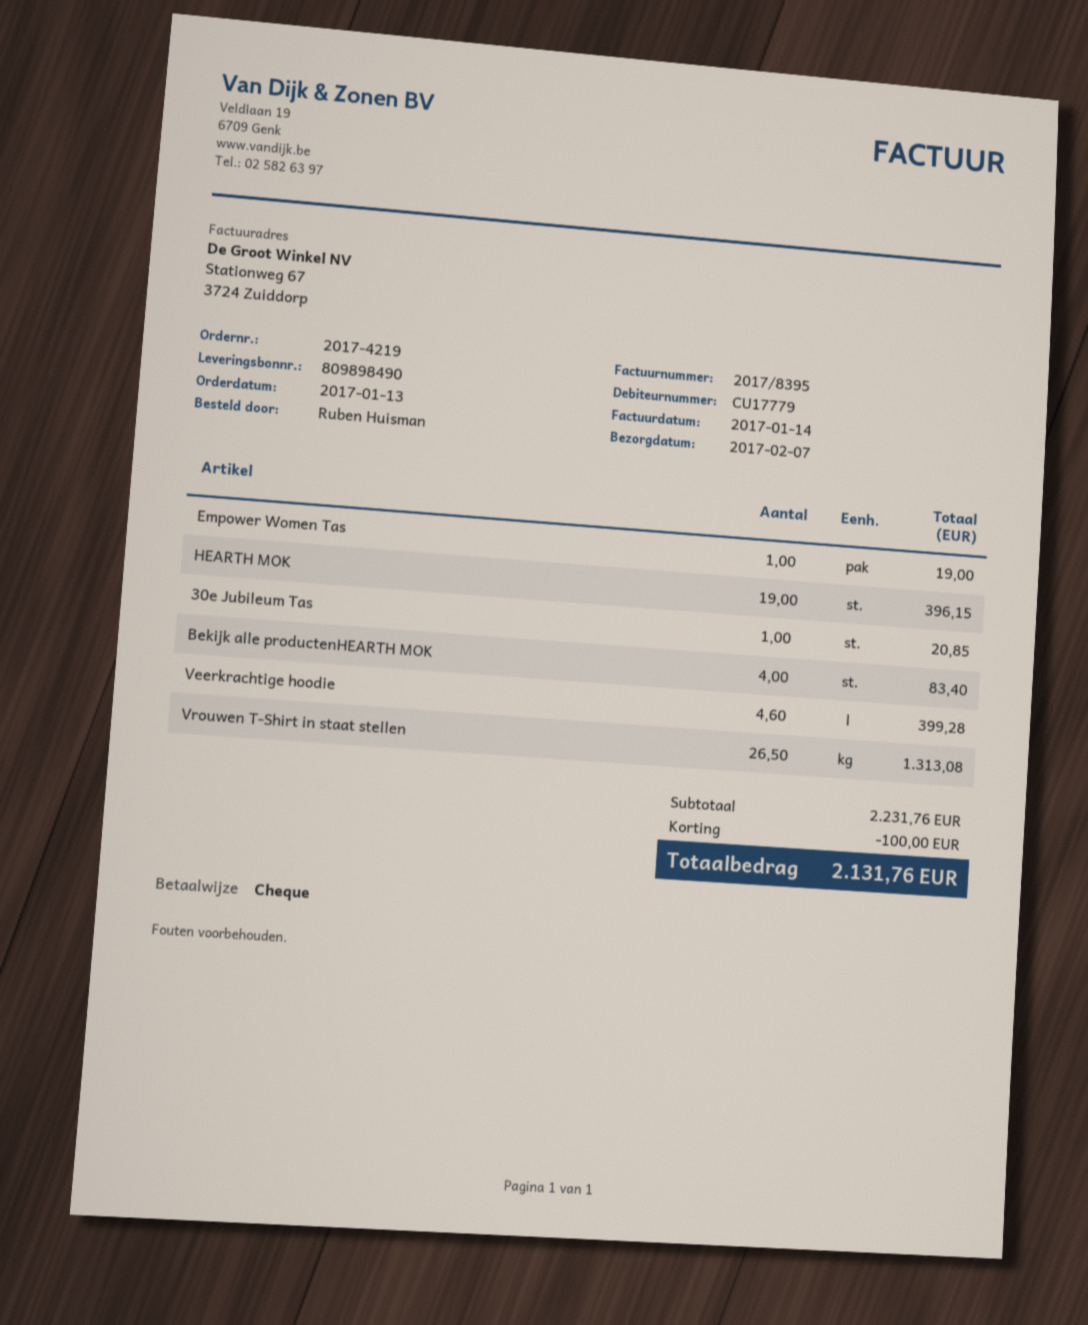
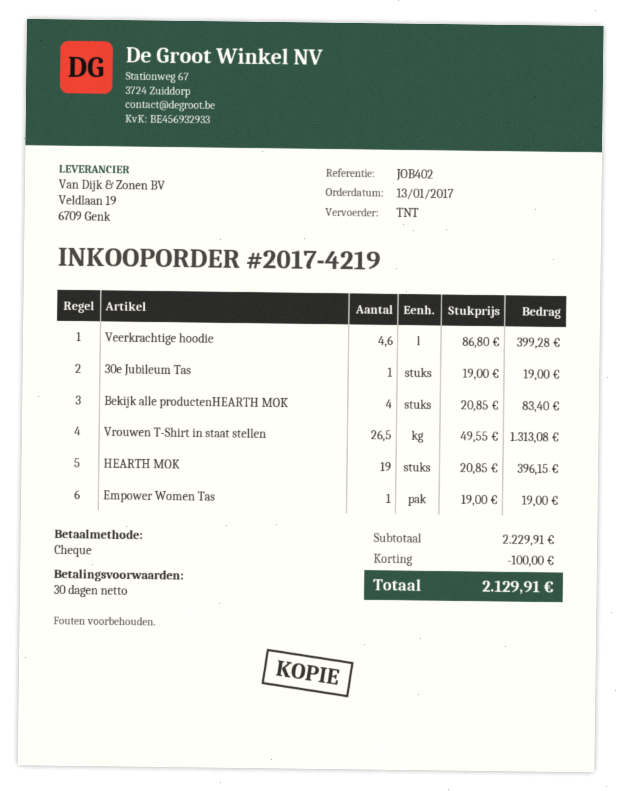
30e Jubileum Tas: 1 for 20.85 -> 1 for 19.00
subtotal: 2231.76 -> 2229.91
total: 2131.76 -> 2129.91

